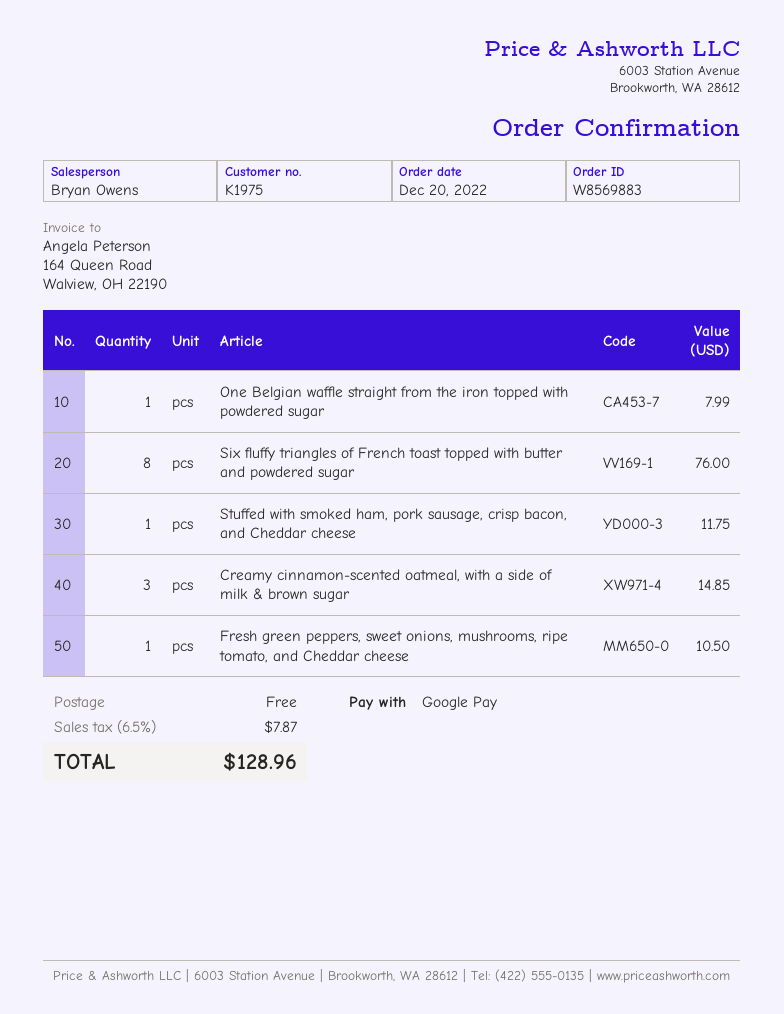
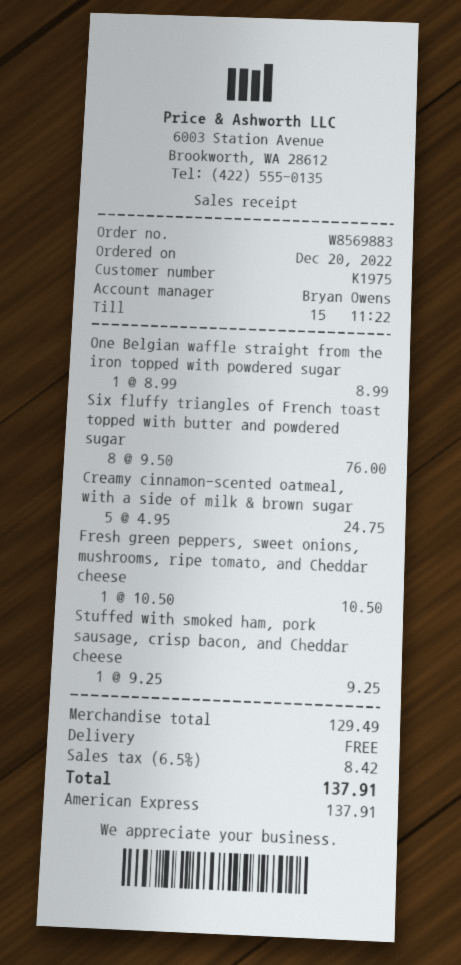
payment method: Google Pay -> American Express
One Belgian waffle straight from the iron topped with powdered sugar: 1 for 7.99 -> 1 for 8.99
Stuffed with smoked ham, pork sausage, crisp bacon, and Cheddar cheese: 1 for 11.75 -> 1 for 9.25
Creamy cinnamon-scented oatmeal, with a side of milk & brown sugar: 3 for 14.85 -> 5 for 24.75
tax: 6.5% = 7.87 -> 6.5% = 8.42
total: 128.96 -> 137.91

